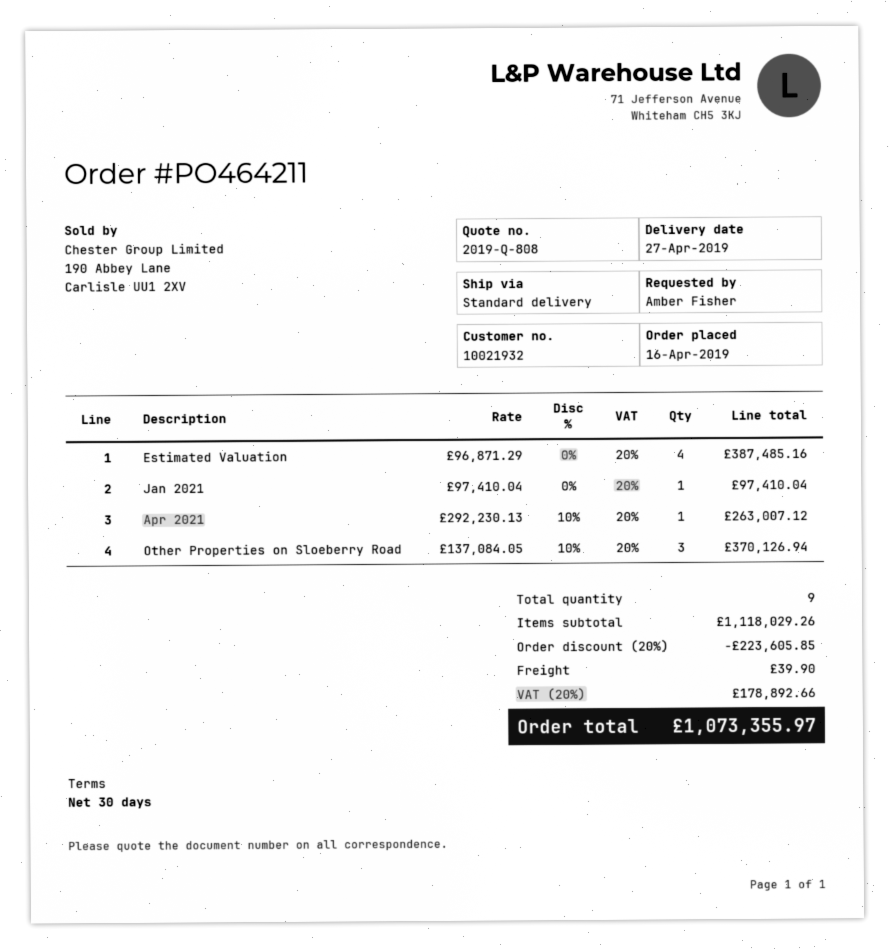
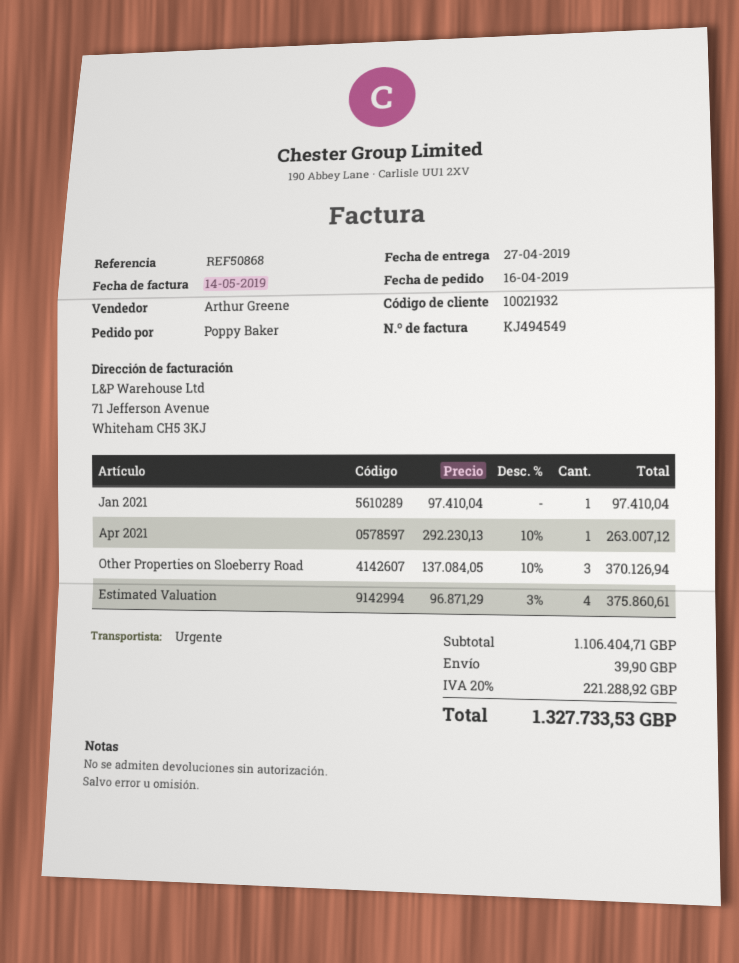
ordered by: Amber Fisher -> Poppy Baker
shipping method: standard -> express
Estimated Valuation: 4 x 96871.29 = 387485.16 -> 4 x 96871.29 - 3% = 375860.61
subtotal: 1118029.26 -> 1106404.71
discount: 20% = 223605.85 -> none
tax: 20% = 178892.66 -> 20% = 221288.92
total: 1073355.97 -> 1327733.53

